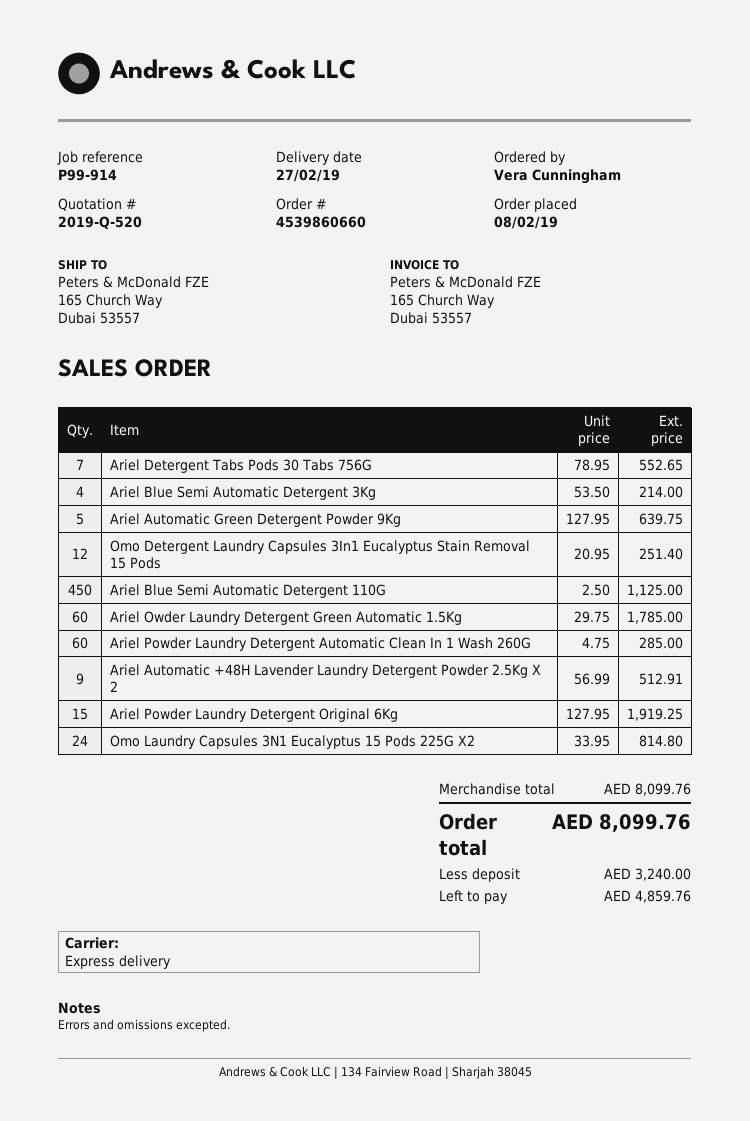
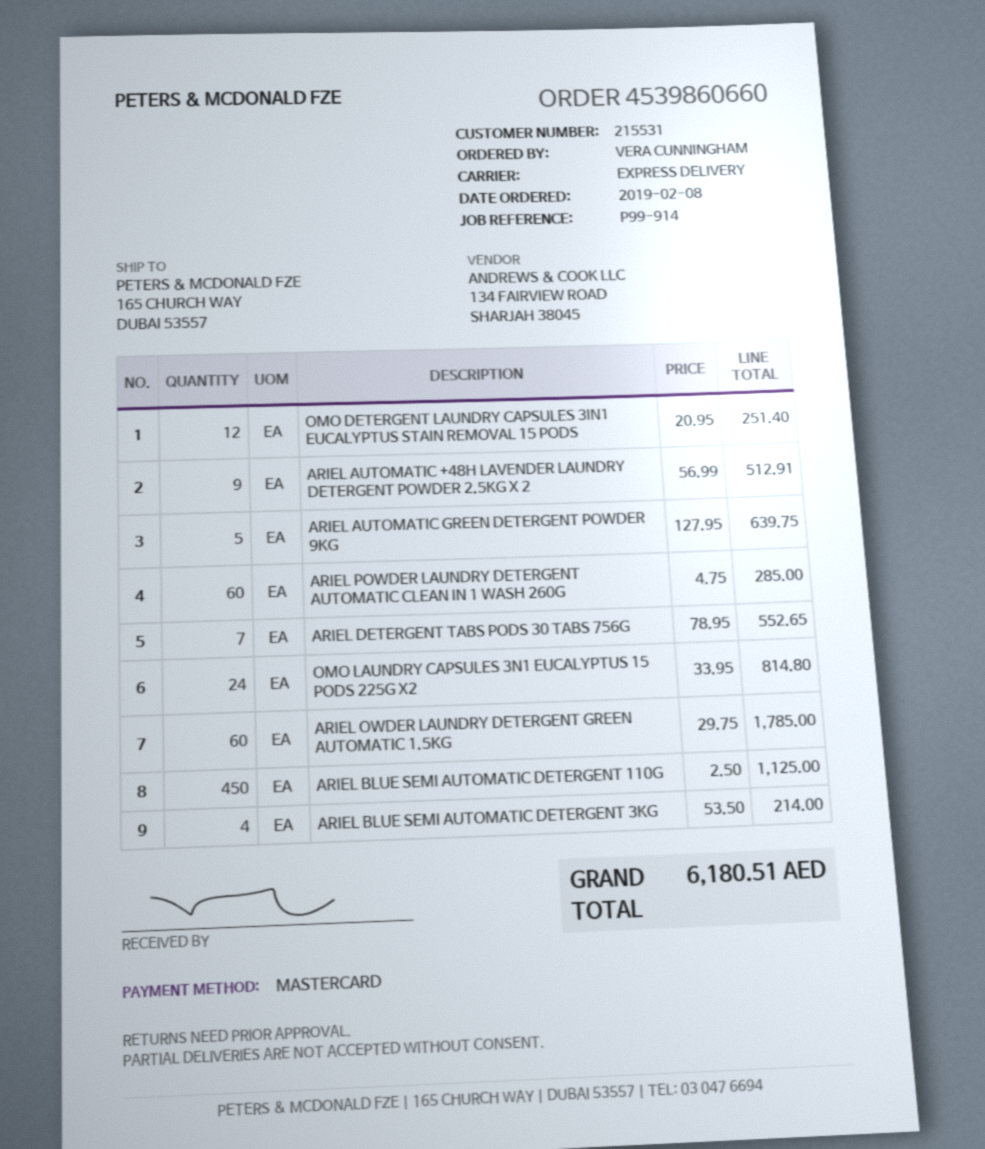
Ariel Powder Laundry Detergent Original 6Kg: 15 x 127.95 = 1919.25 -> none
total: 8099.76 -> 6180.51

